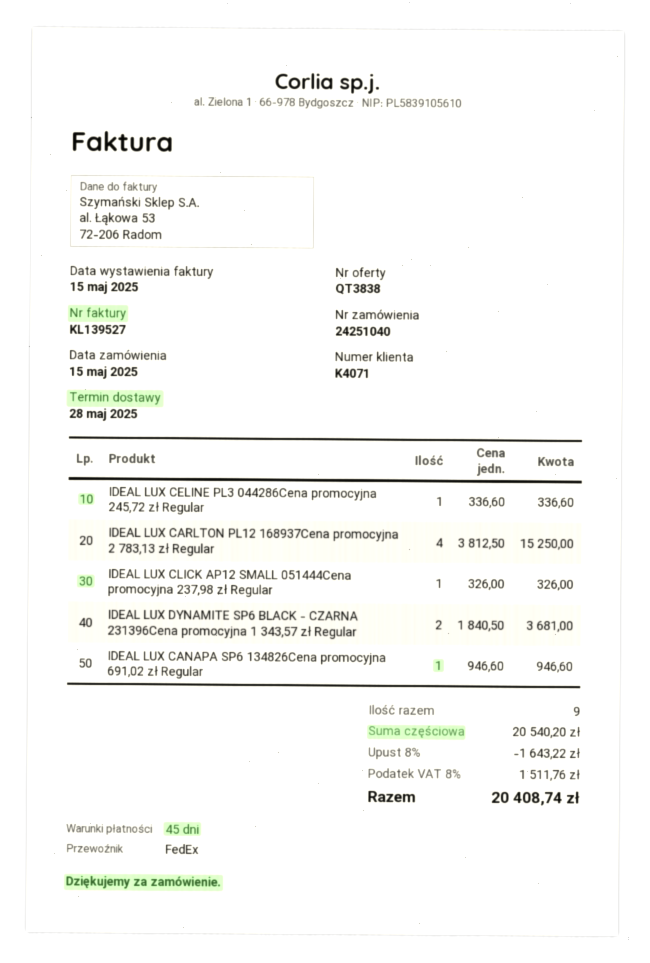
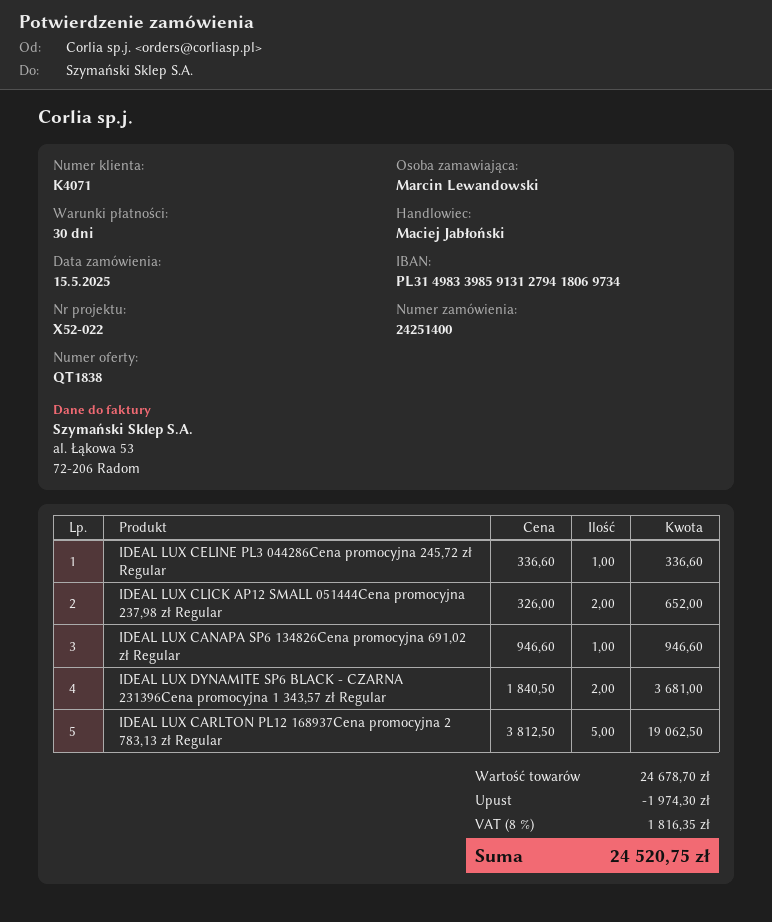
quote number: QT3838 -> QT1838
order number: 24251040 -> 24251400
payment terms: 45 days -> 30 days
IDEAL LUX CARLTON PL12 168937Cena promocyjna 2 783,13 zł Regular: 4 x 3812.50 = 15250.00 -> 5 x 3812.50 = 19062.50
IDEAL LUX CLICK AP12 SMALL 051444Cena promocyjna 237,98 zł Regular: 1 x 326.00 = 326.00 -> 2 x 326.00 = 652.00
subtotal: 20540.20 -> 24678.70
discount: 1643.22 -> 1974.30
tax: 8% = 1511.76 -> 8% = 1816.35
total: 20408.74 -> 24520.75

